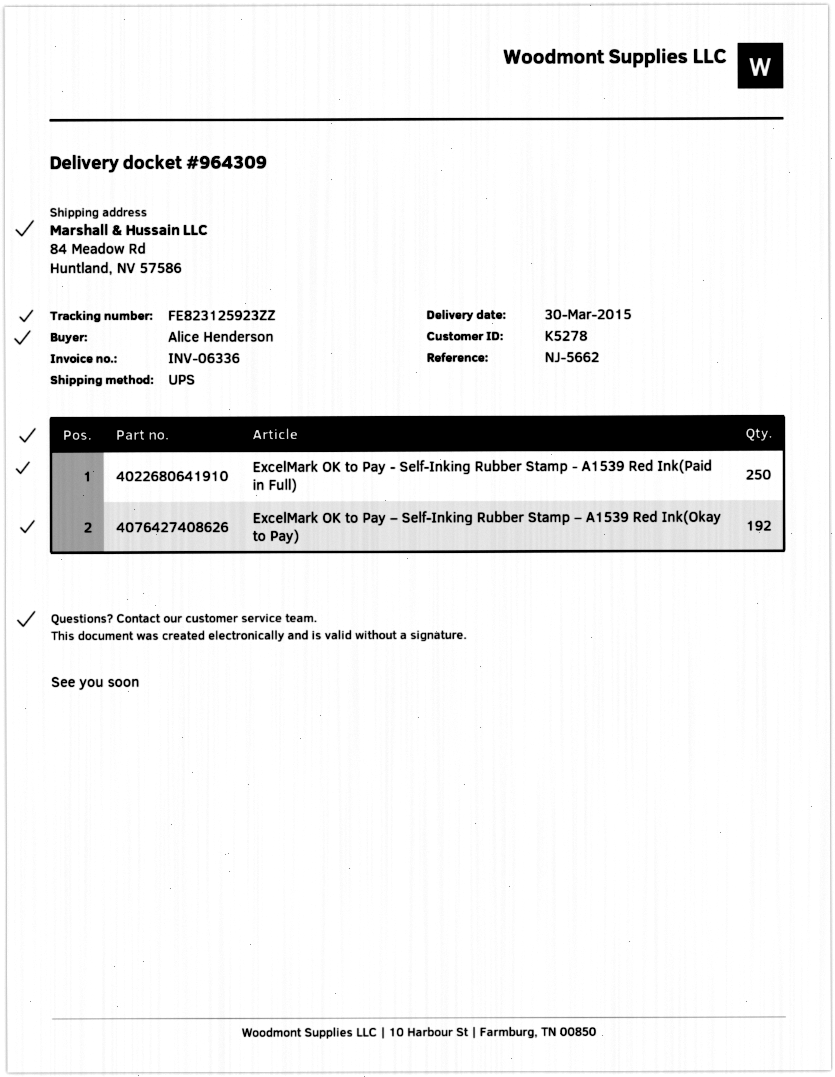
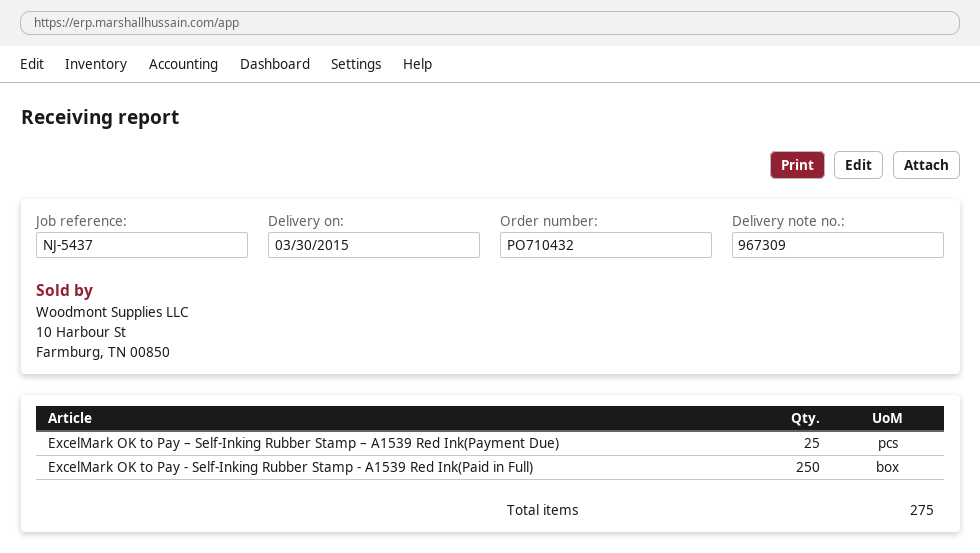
delivery note number: 964309 -> 967309
reference: NJ-5662 -> NJ-5437
ExcelMark OK to Pay – Self-Inking Rubber Stamp – A1539 Red Ink(Okay to Pay): 192 -> none
ExcelMark OK to Pay – Self-Inking Rubber Stamp – A1539 Red Ink(Payment Due): none -> 25

